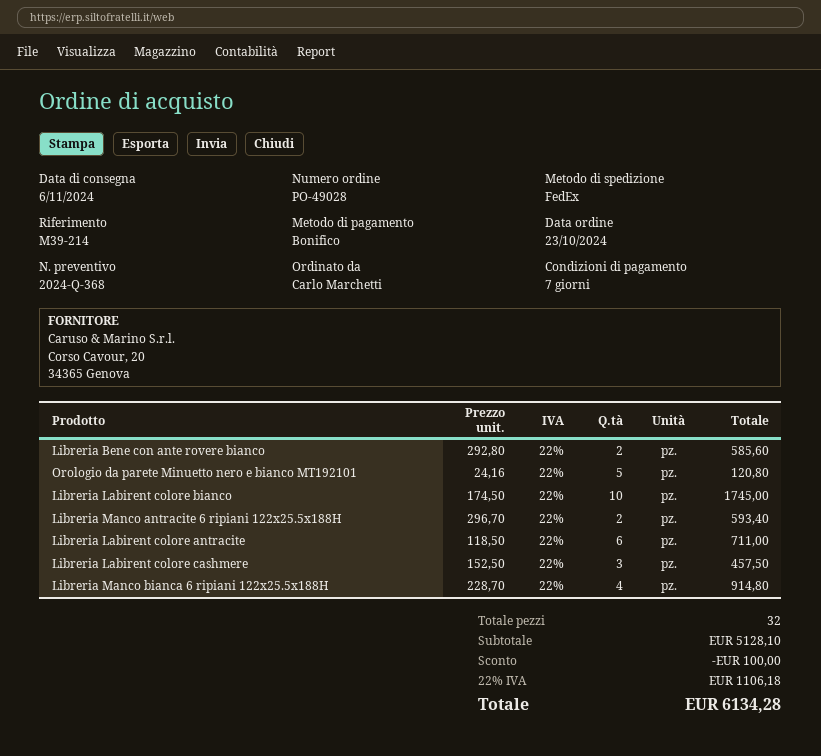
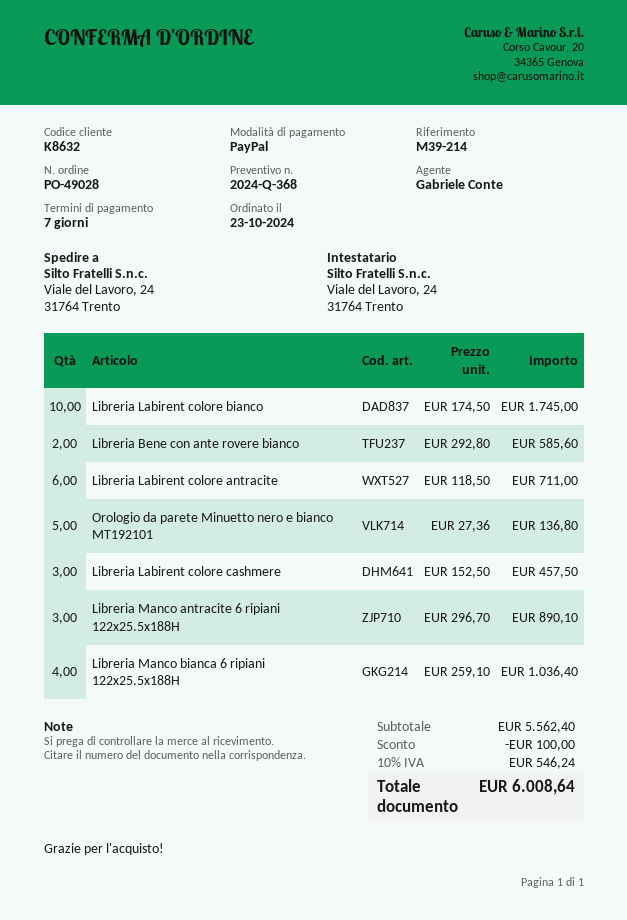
payment method: bank transfer -> PayPal
Orologio da parete Minuetto nero e bianco MT192101: 5 x 24.16 = 120.80 -> 5 x 27.36 = 136.80
Libreria Manco antracite 6 ripiani 122x25.5x188H: 2 x 296.70 = 593.40 -> 3 x 296.70 = 890.10
Libreria Manco bianca 6 ripiani 122x25.5x188H: 4 x 228.70 = 914.80 -> 4 x 259.10 = 1036.40
subtotal: 5128.10 -> 5562.40
tax: 22% = 1106.18 -> 10% = 546.24
total: 6134.28 -> 6008.64

